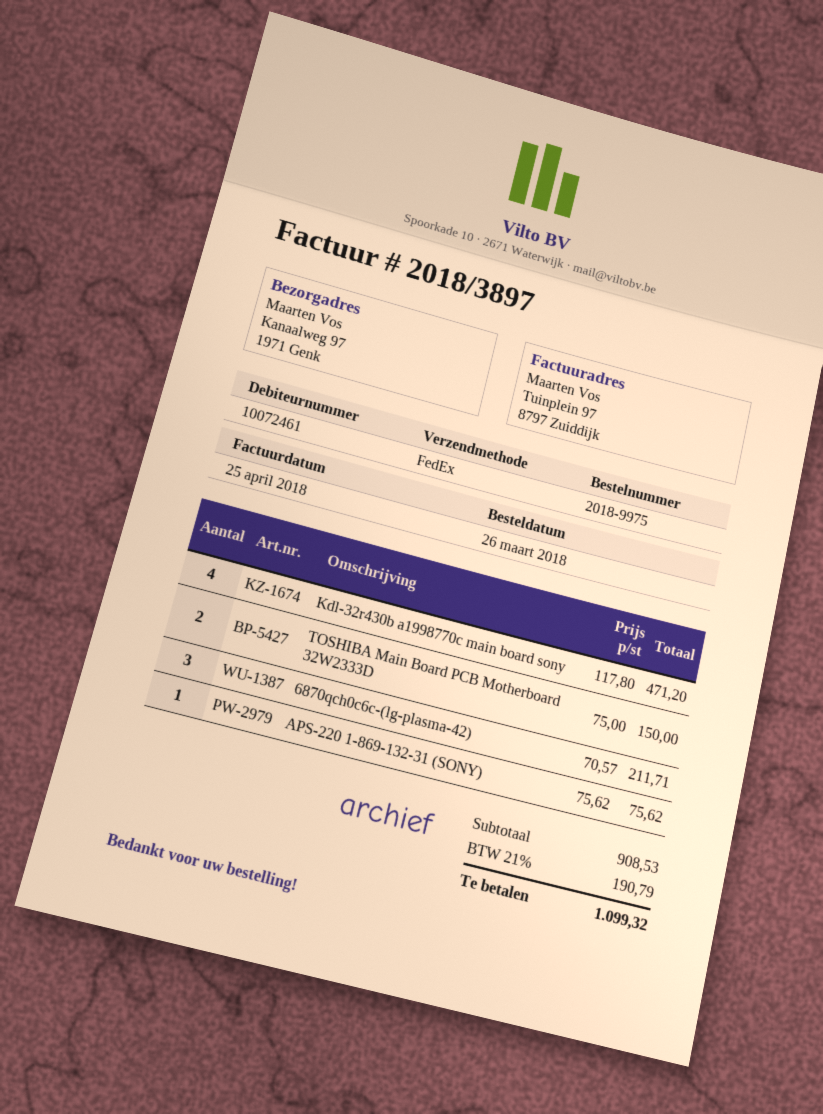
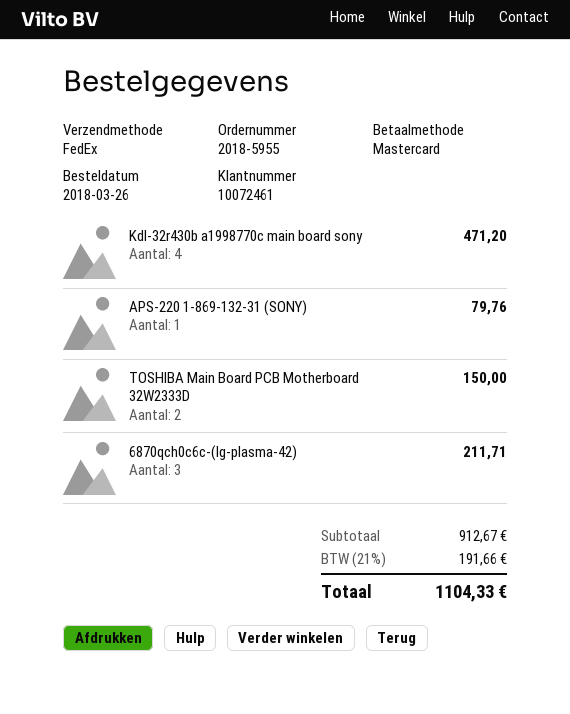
order number: 2018-9975 -> 2018-5955
APS-220 1-869-132-31 (SONY): 1 for 75.62 -> 1 for 79.76
subtotal: 908.53 -> 912.67
tax: 21% = 190.79 -> 21% = 191.66
total: 1099.32 -> 1104.33

